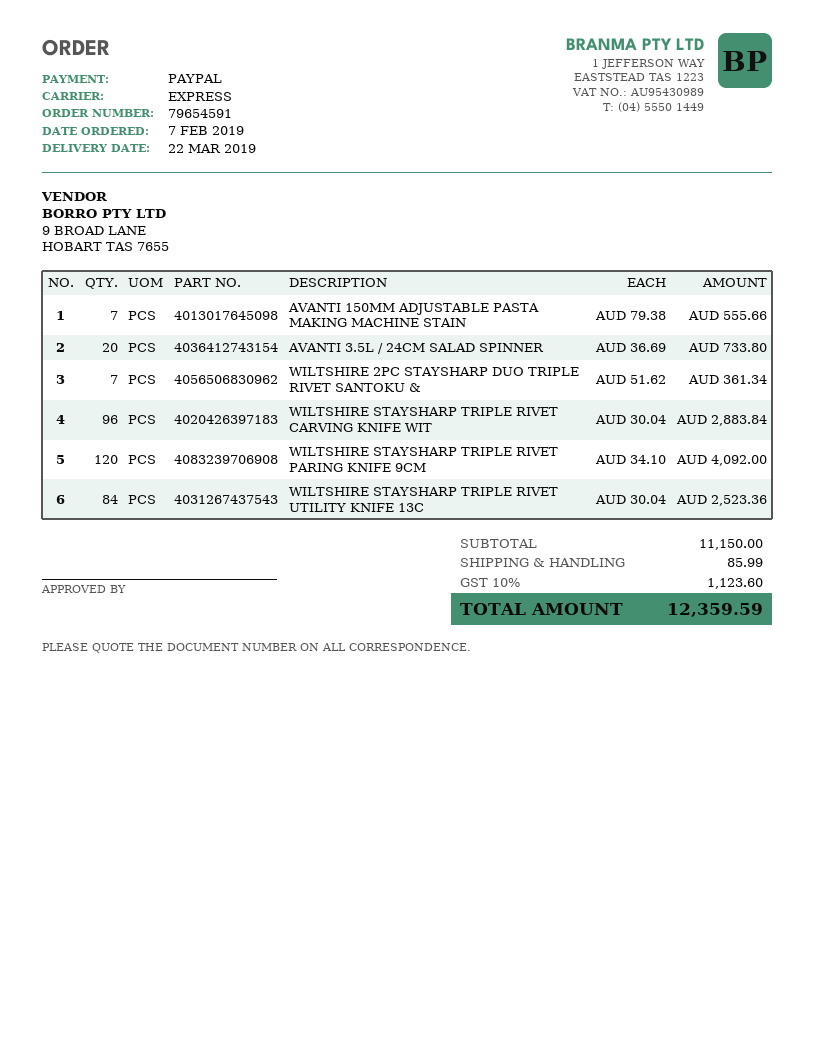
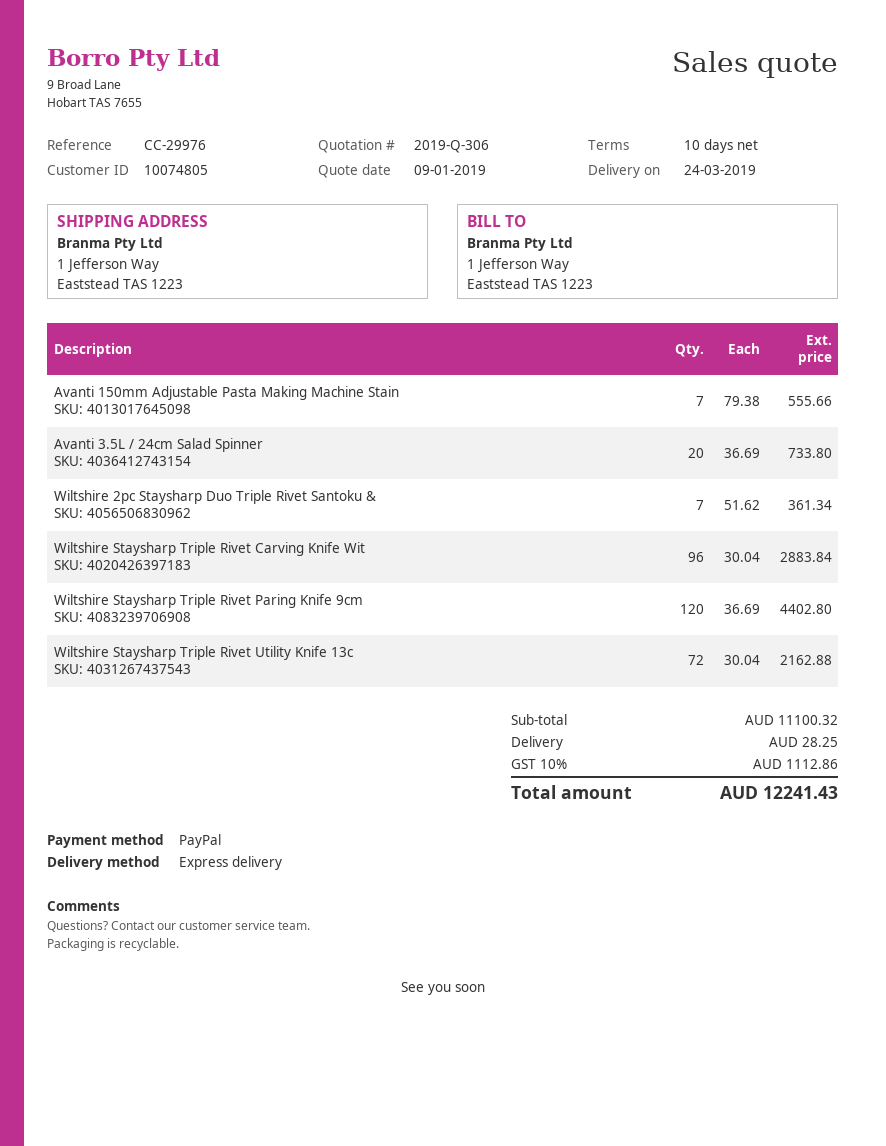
delivery date: 2019-03-22 -> 2019-03-24
WILTSHIRE STAYSHARP TRIPLE RIVET PARING KNIFE 9CM: 120 x 34.10 = 4092.00 -> 120 x 36.69 = 4402.80
WILTSHIRE STAYSHARP TRIPLE RIVET UTILITY KNIFE 13C: 84 x 30.04 = 2523.36 -> 72 x 30.04 = 2162.88
subtotal: 11150.00 -> 11100.32
shipping: 85.99 -> 28.25
tax: 10% = 1123.60 -> 10% = 1112.86
total: 12359.59 -> 12241.43

